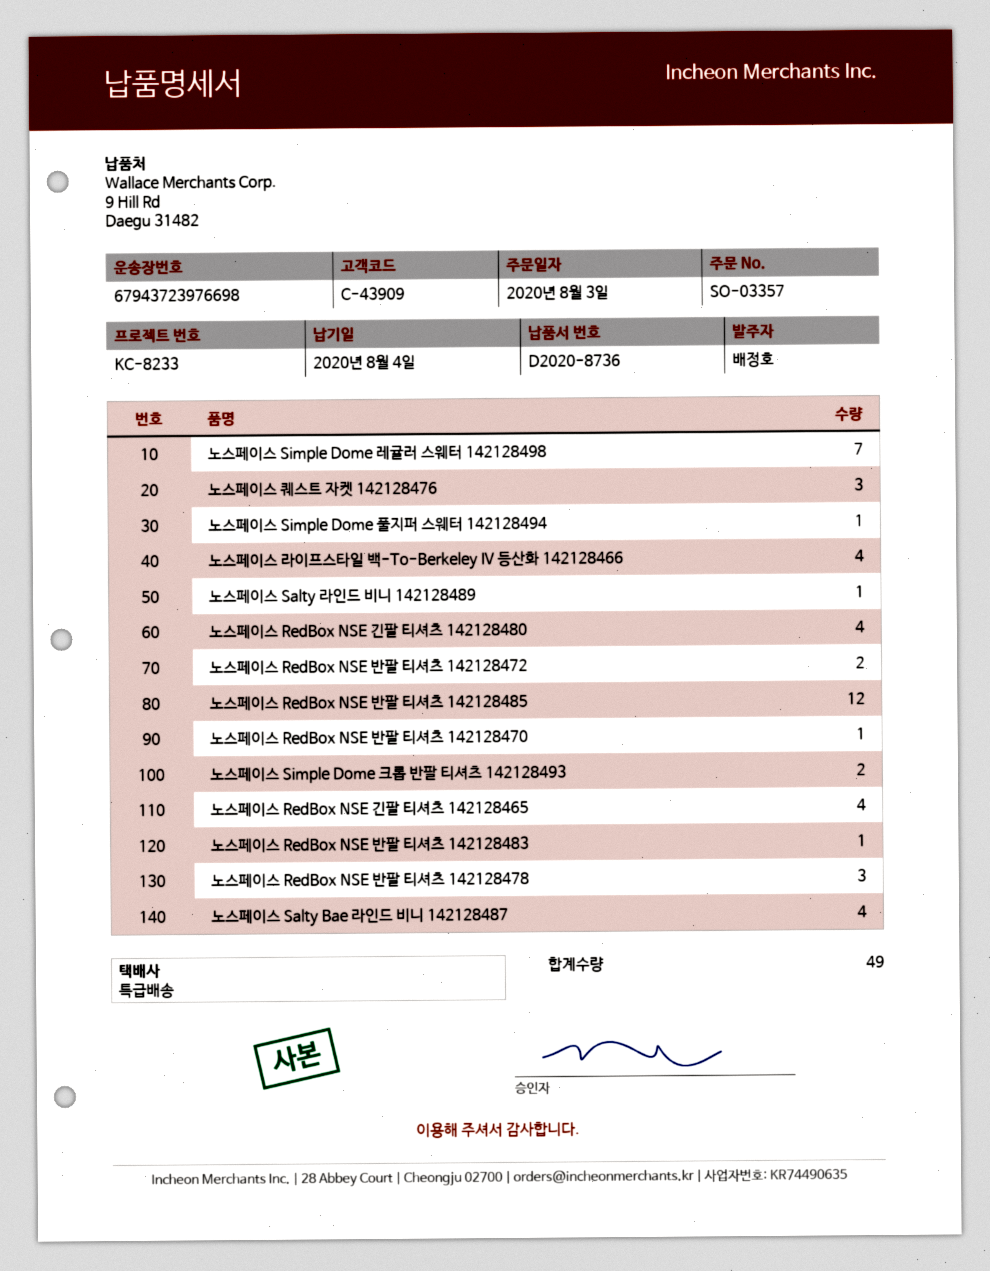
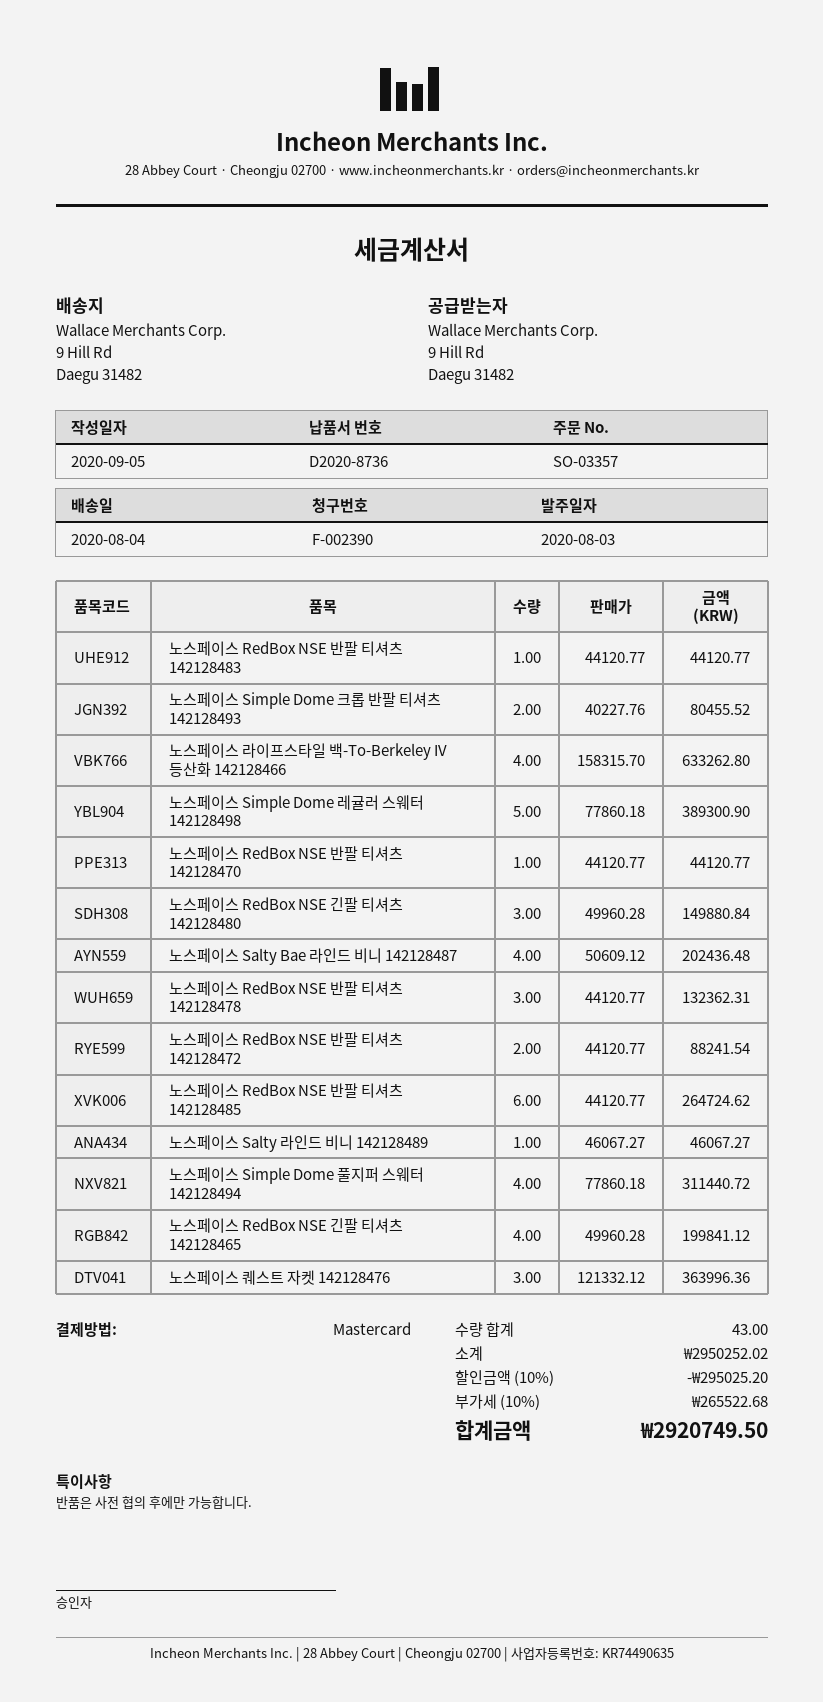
노스페이스 Simple Dome 레귤러 스웨터 142128498: 7 -> 5
노스페이스 Simple Dome 풀지퍼 스웨터 142128494: 1 -> 4
노스페이스 RedBox NSE 긴팔 티셔츠 142128480: 4 -> 3
노스페이스 RedBox NSE 반팔 티셔츠 142128485: 12 -> 6
total quantity: 49 -> 43

